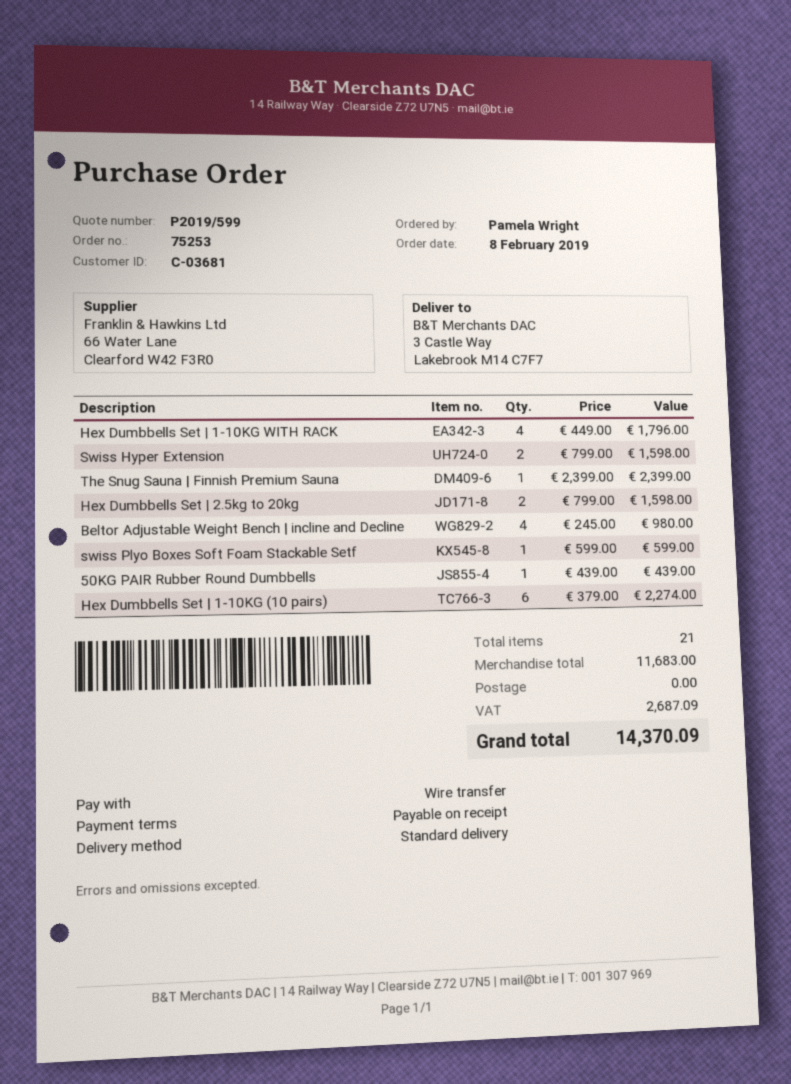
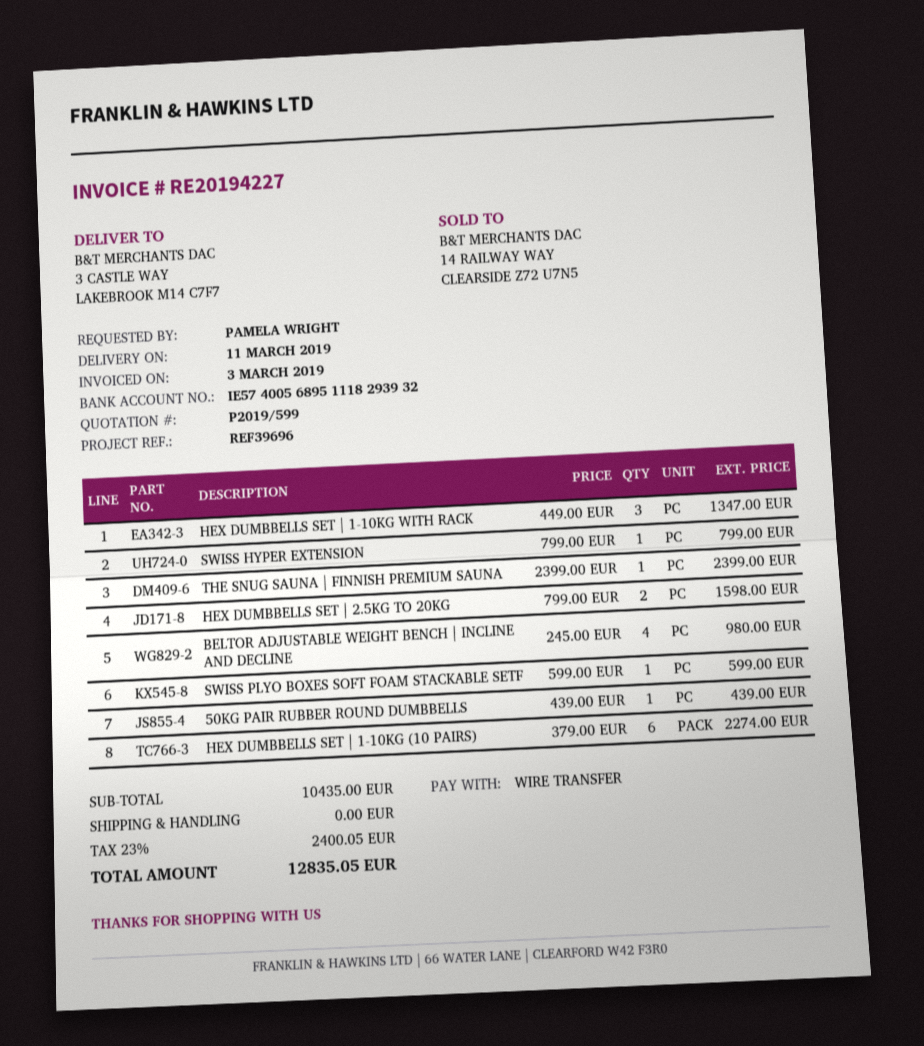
Hex Dumbbells Set | 1-10KG WITH RACK: 4 x 449.00 = 1796.00 -> 3 x 449.00 = 1347.00
Swiss Hyper Extension: 2 x 799.00 = 1598.00 -> 1 x 799.00 = 799.00
subtotal: 11683.00 -> 10435.00
tax: 2687.09 -> 2400.05
total: 14370.09 -> 12835.05

